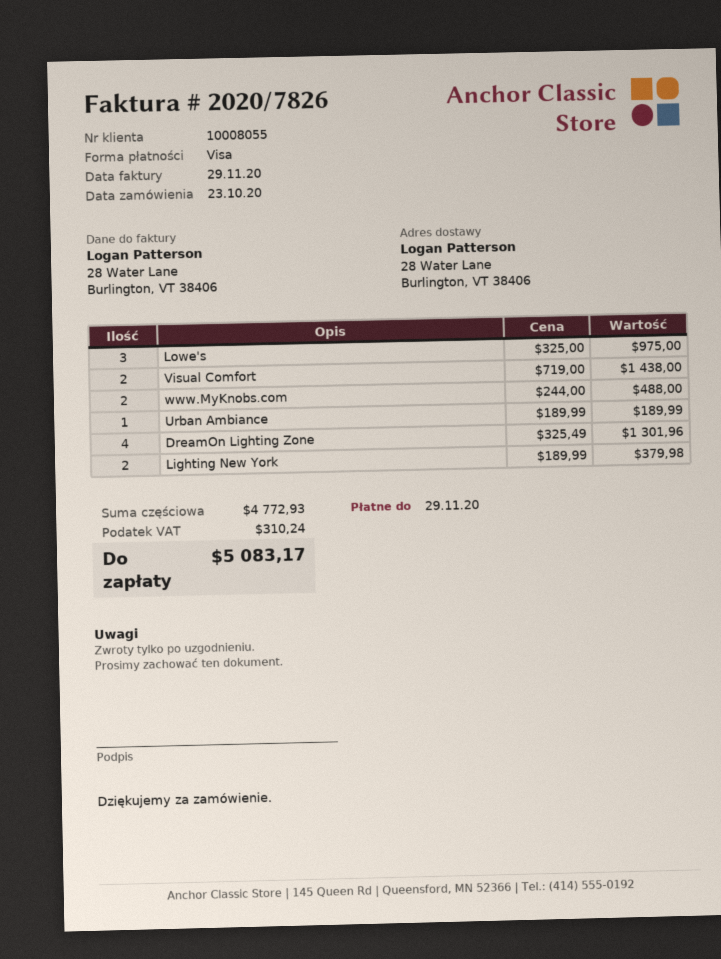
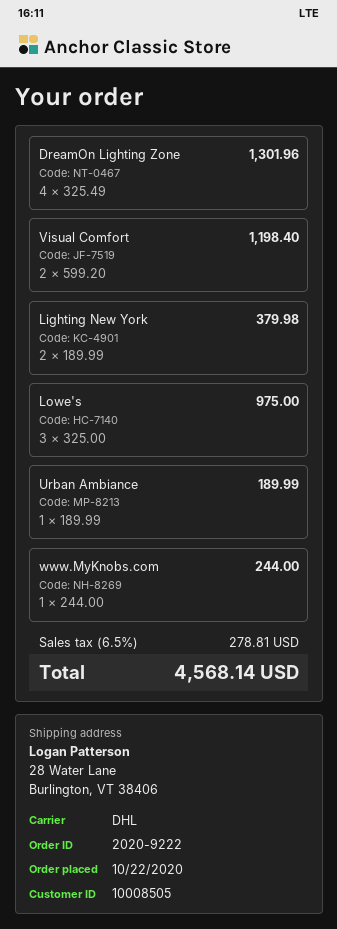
order date: 2020-10-23 -> 2020-10-22
customer number: 10008055 -> 10008505
Visual Comfort: 2 x 719.00 = 1438.00 -> 2 x 599.20 = 1198.40
www.MyKnobs.com: 2 x 244.00 = 488.00 -> 1 x 244.00 = 244.00
tax: 310.24 -> 278.81
total: 5083.17 -> 4568.14

